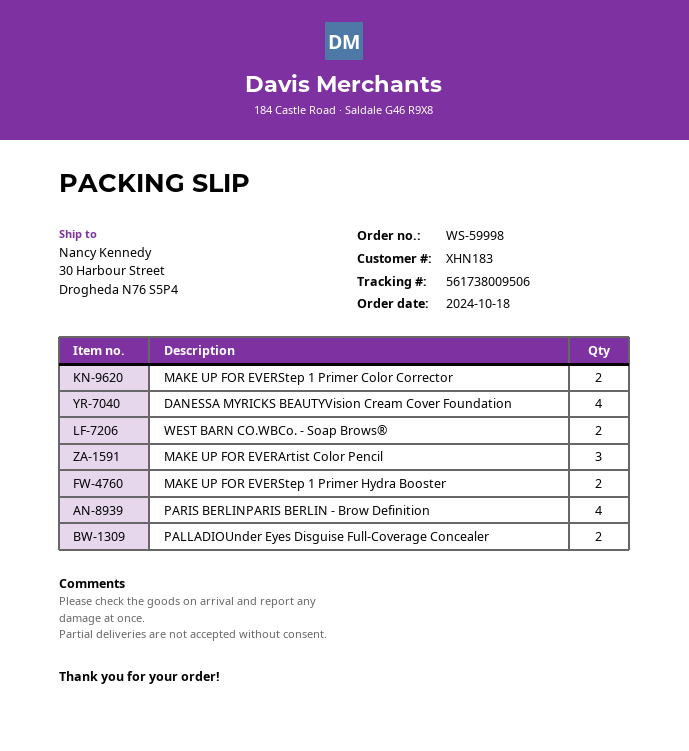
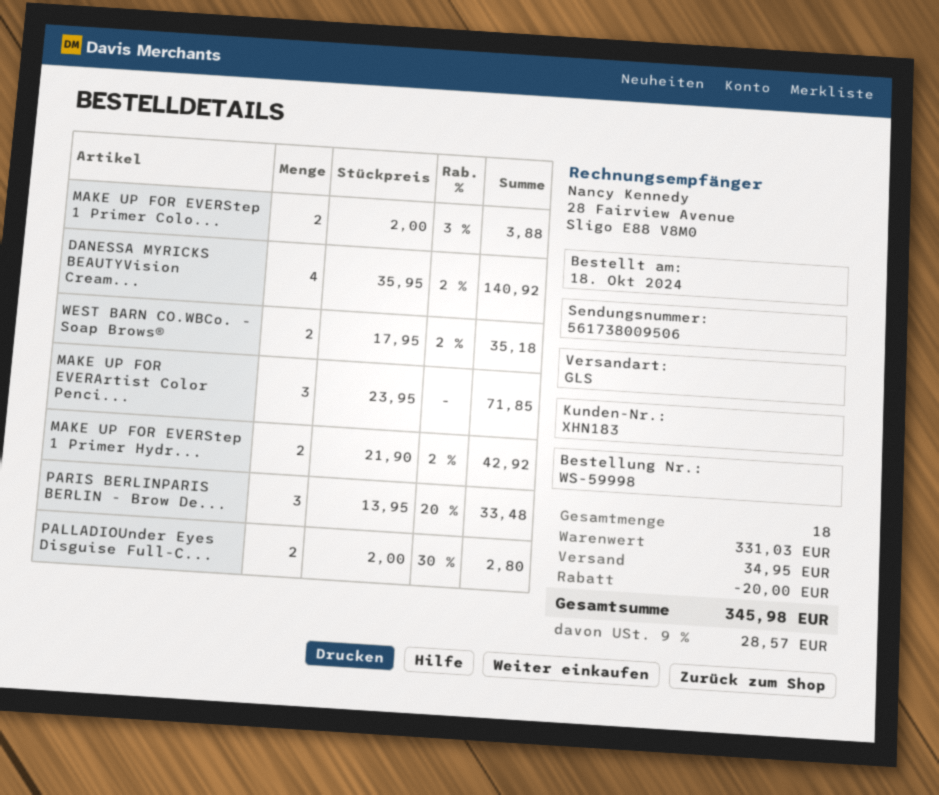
PARIS BERLINPARIS BERLIN - Brow Definition: 4 -> 3

